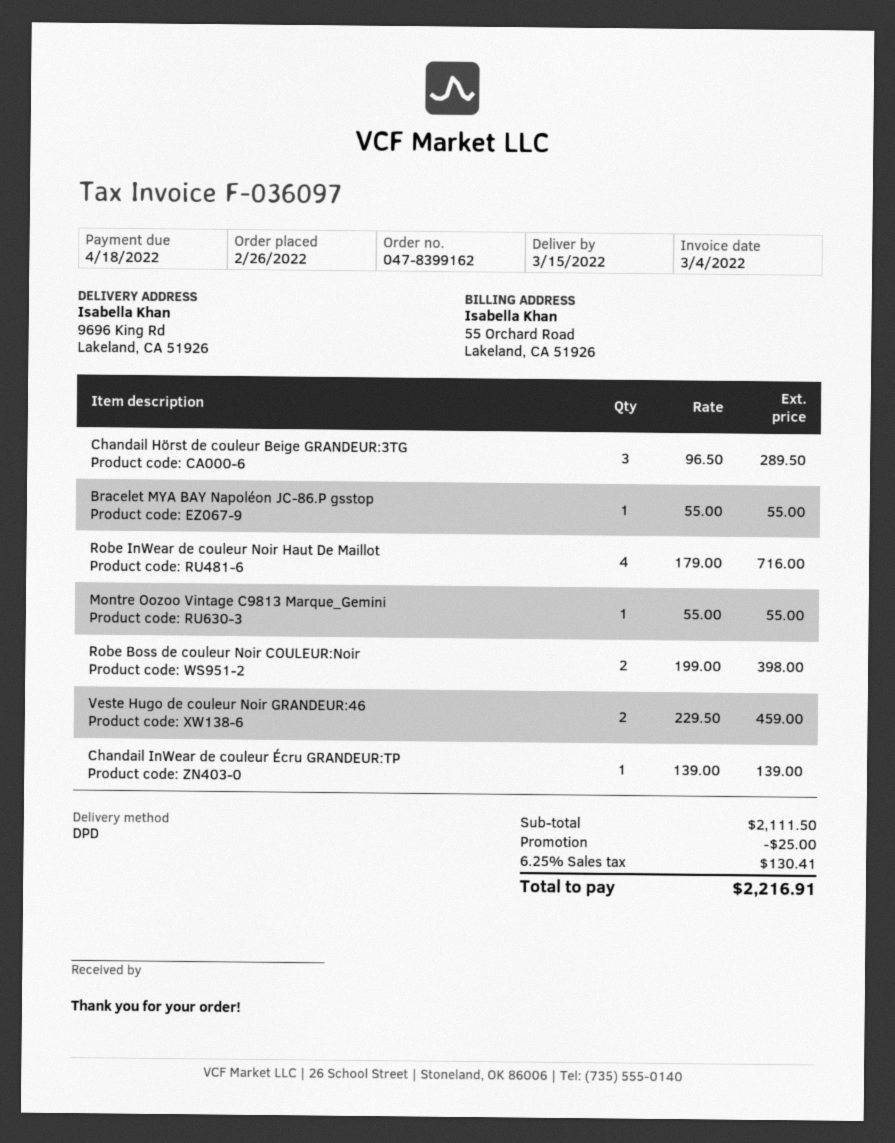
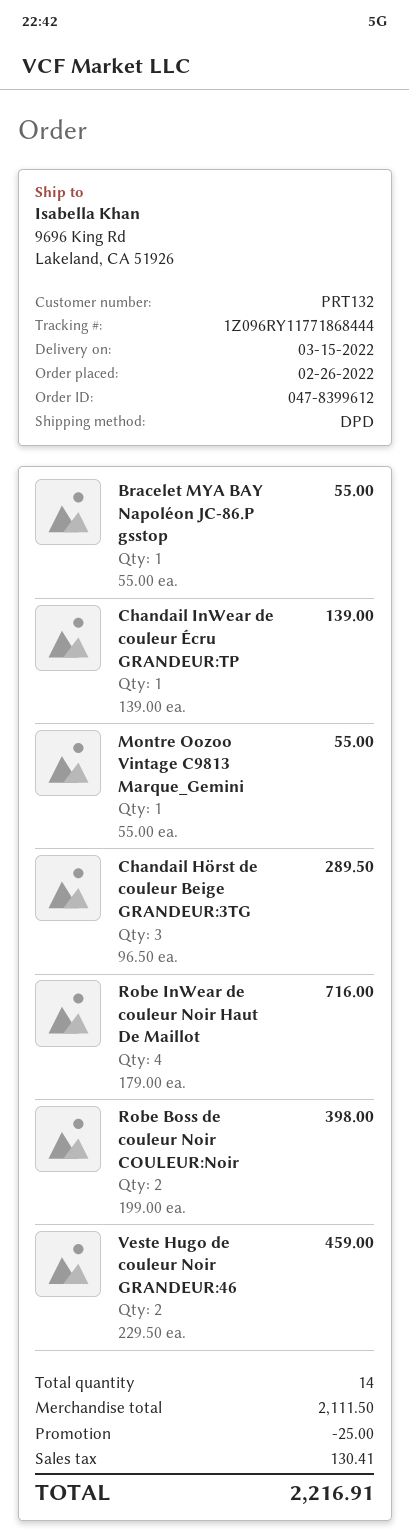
order number: 047-8399162 -> 047-8399612

